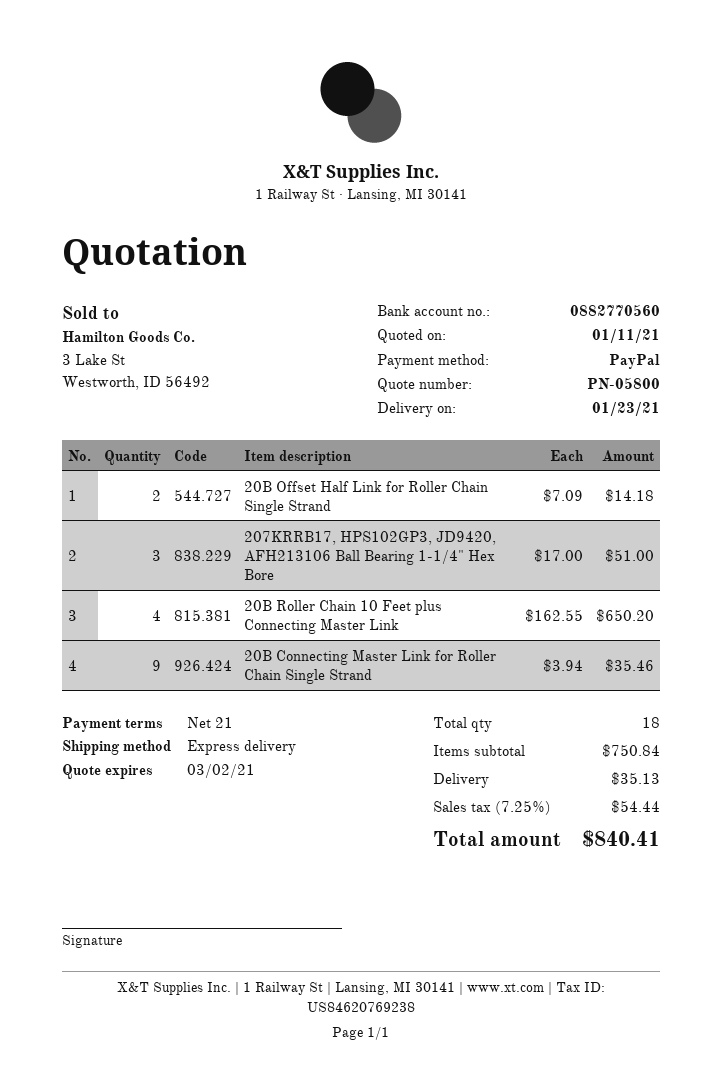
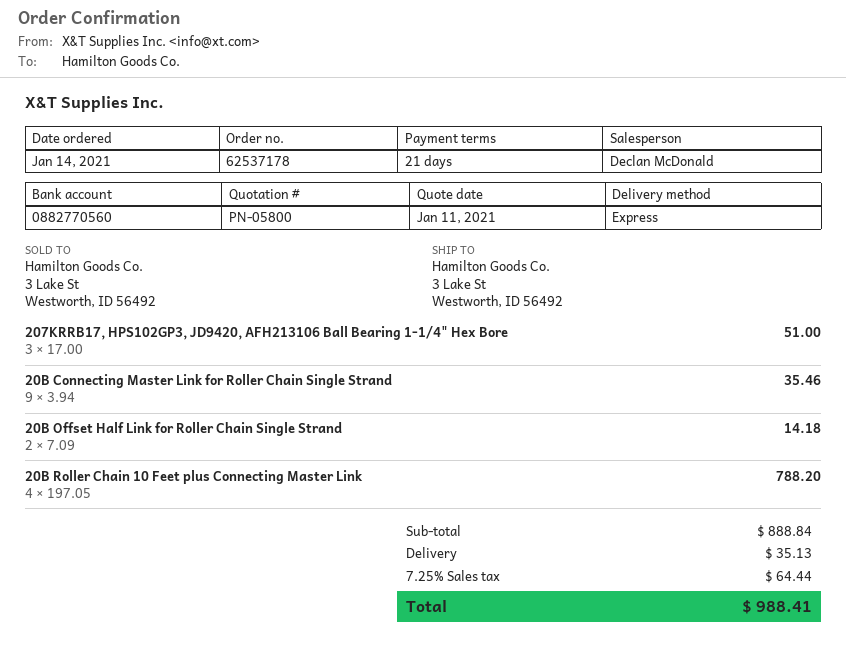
20B Roller Chain 10 Feet plus Connecting Master Link: 4 x 162.55 = 650.20 -> 4 x 197.05 = 788.20
subtotal: 750.84 -> 888.84
tax: 7.25% = 54.44 -> 7.25% = 64.44
total: 840.41 -> 988.41

